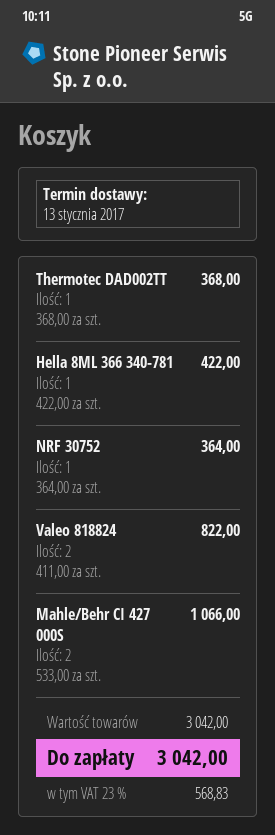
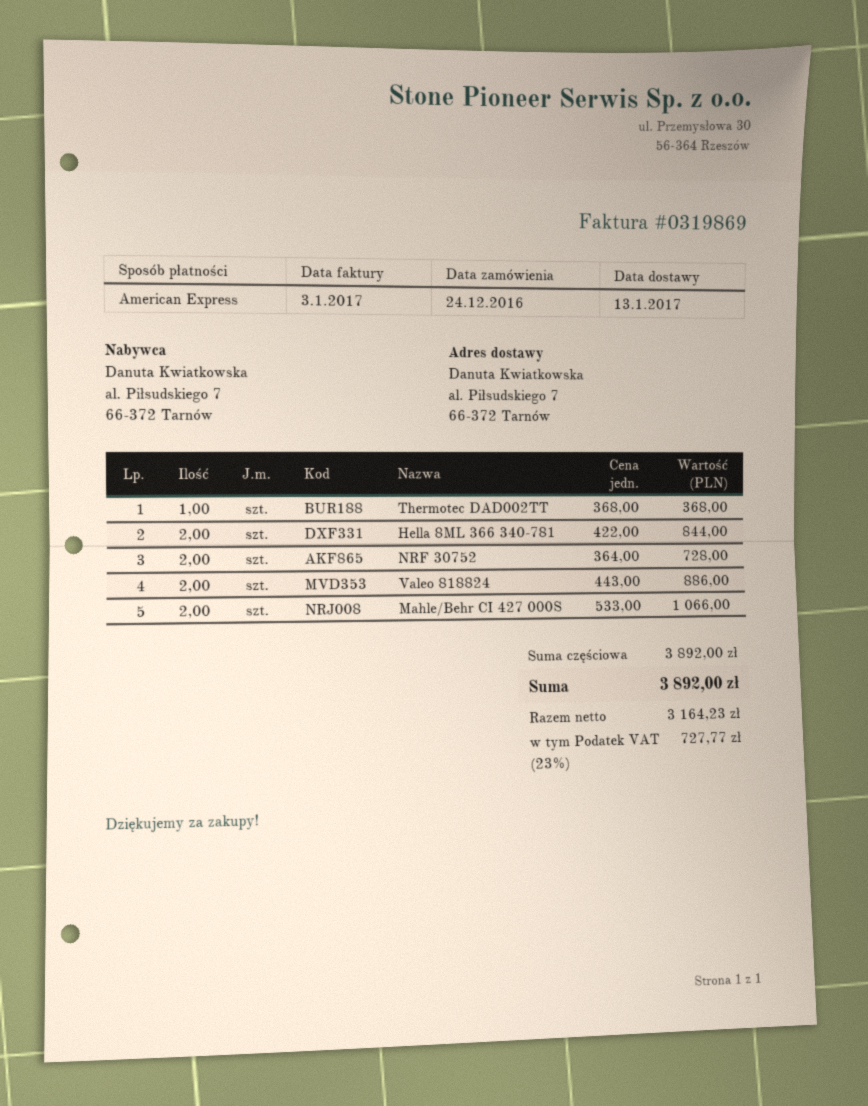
Hella 8ML 366 340-781: 1 x 422.00 = 422.00 -> 2 x 422.00 = 844.00
NRF 30752: 1 x 364.00 = 364.00 -> 2 x 364.00 = 728.00
Valeo 818824: 2 x 411.00 = 822.00 -> 2 x 443.00 = 886.00
subtotal: 3042.00 -> 3892.00
tax: 23% = 568.83 -> 23% = 727.77
total: 3042.00 -> 3892.00

